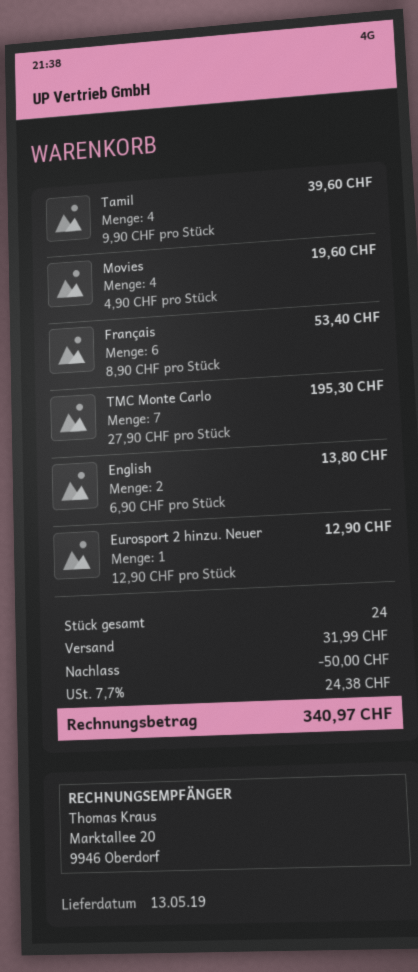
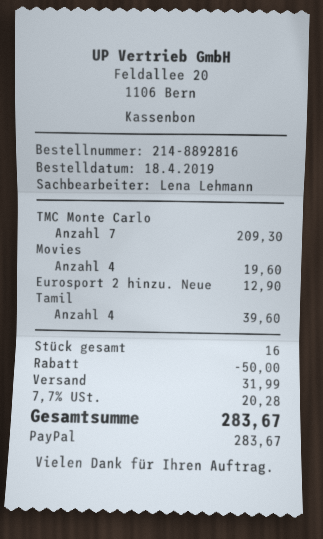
Français: 6 for 53.40 -> none
TMC Monte Carlo: 7 for 195.30 -> 7 for 209.30
English: 2 for 13.80 -> none
total quantity: 24 -> 16
tax: 7.7% = 24.38 -> 7.7% = 20.28
total: 340.97 -> 283.67

